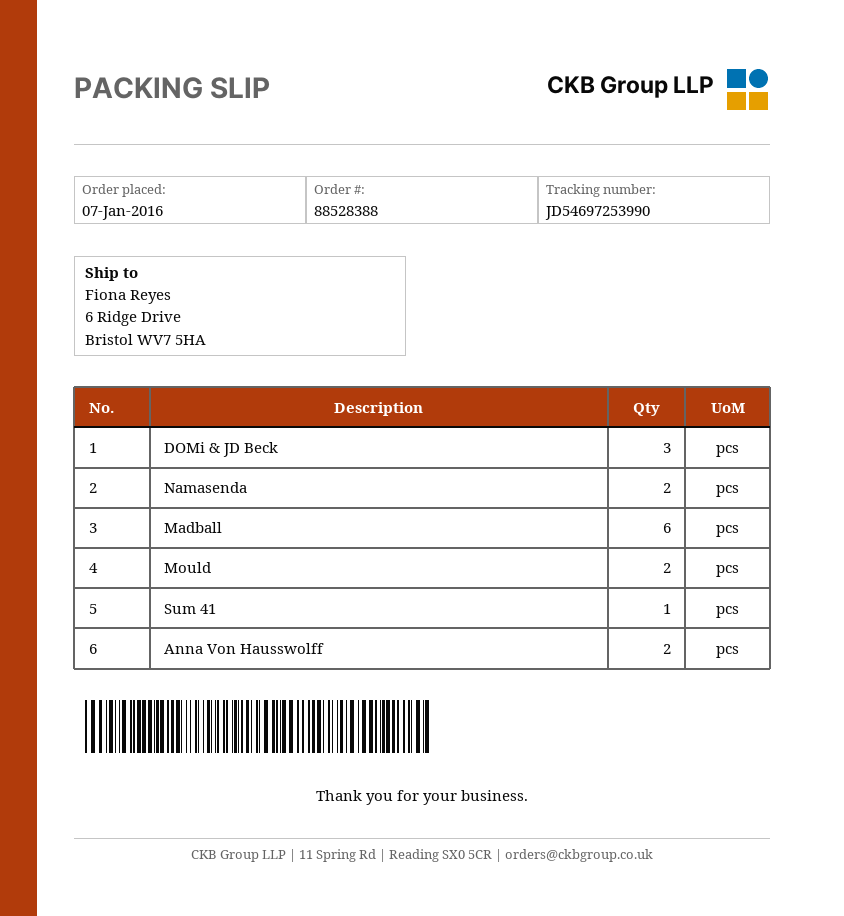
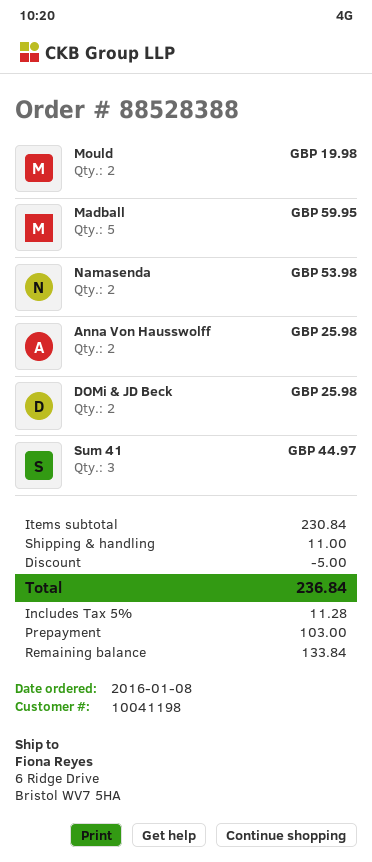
order date: 2016-01-07 -> 2016-01-08
DOMi & JD Beck: 3 -> 2
Madball: 6 -> 5
Sum 41: 1 -> 3

